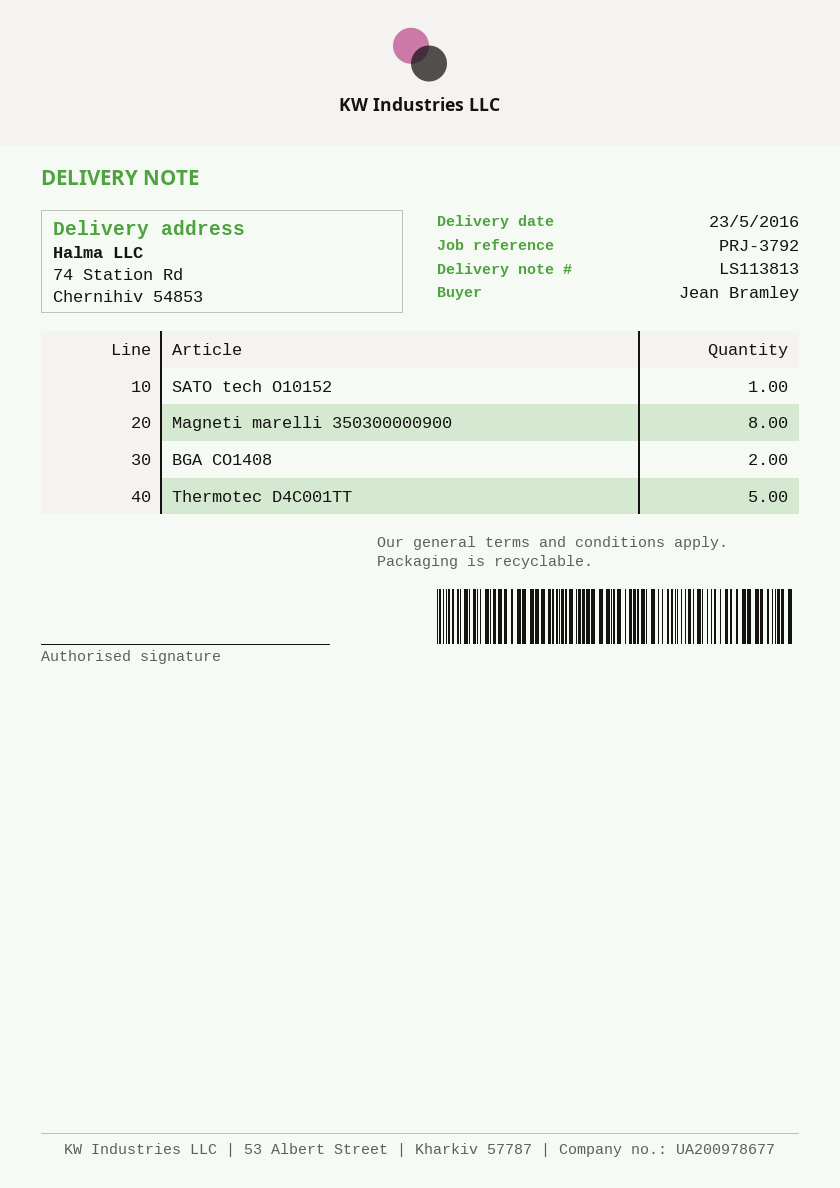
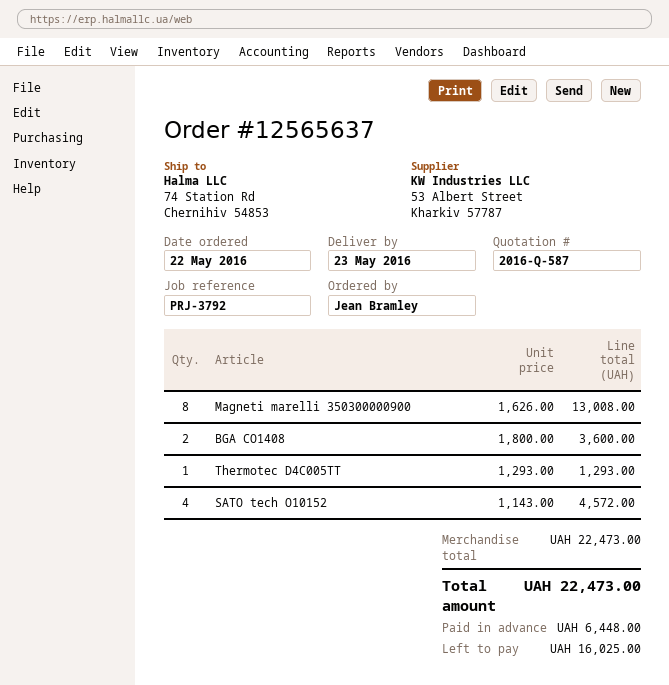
SATO tech O10152: 1 -> 4
Thermotec D4C001TT: 5 -> none
Thermotec D4C005TT: none -> 1

